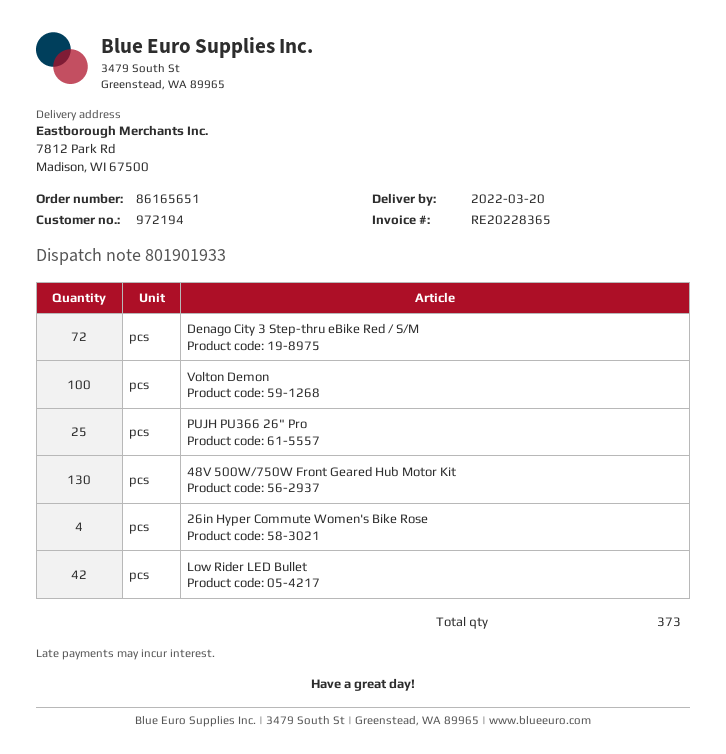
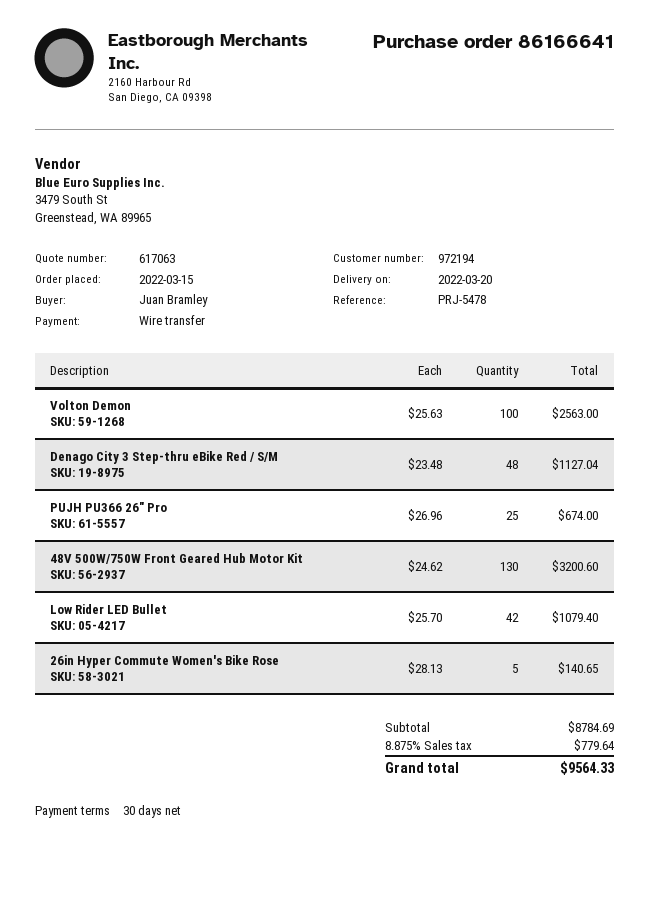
order number: 86165651 -> 86166641
Denago City 3 Step-thru eBike Red / S/M: 72 -> 48
26in Hyper Commute Women's Bike Rose: 4 -> 5

